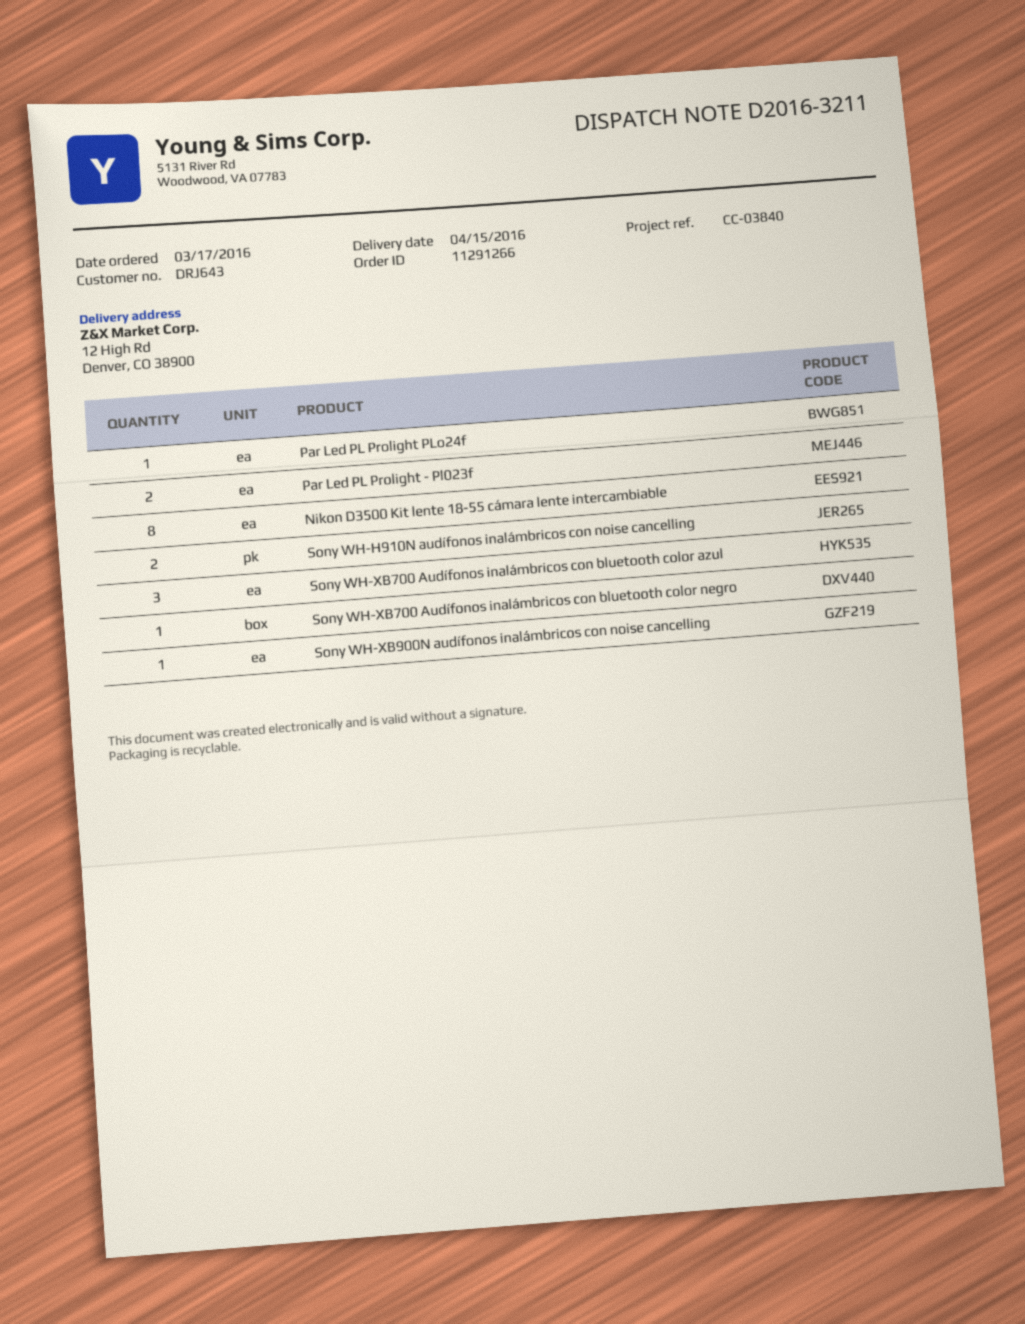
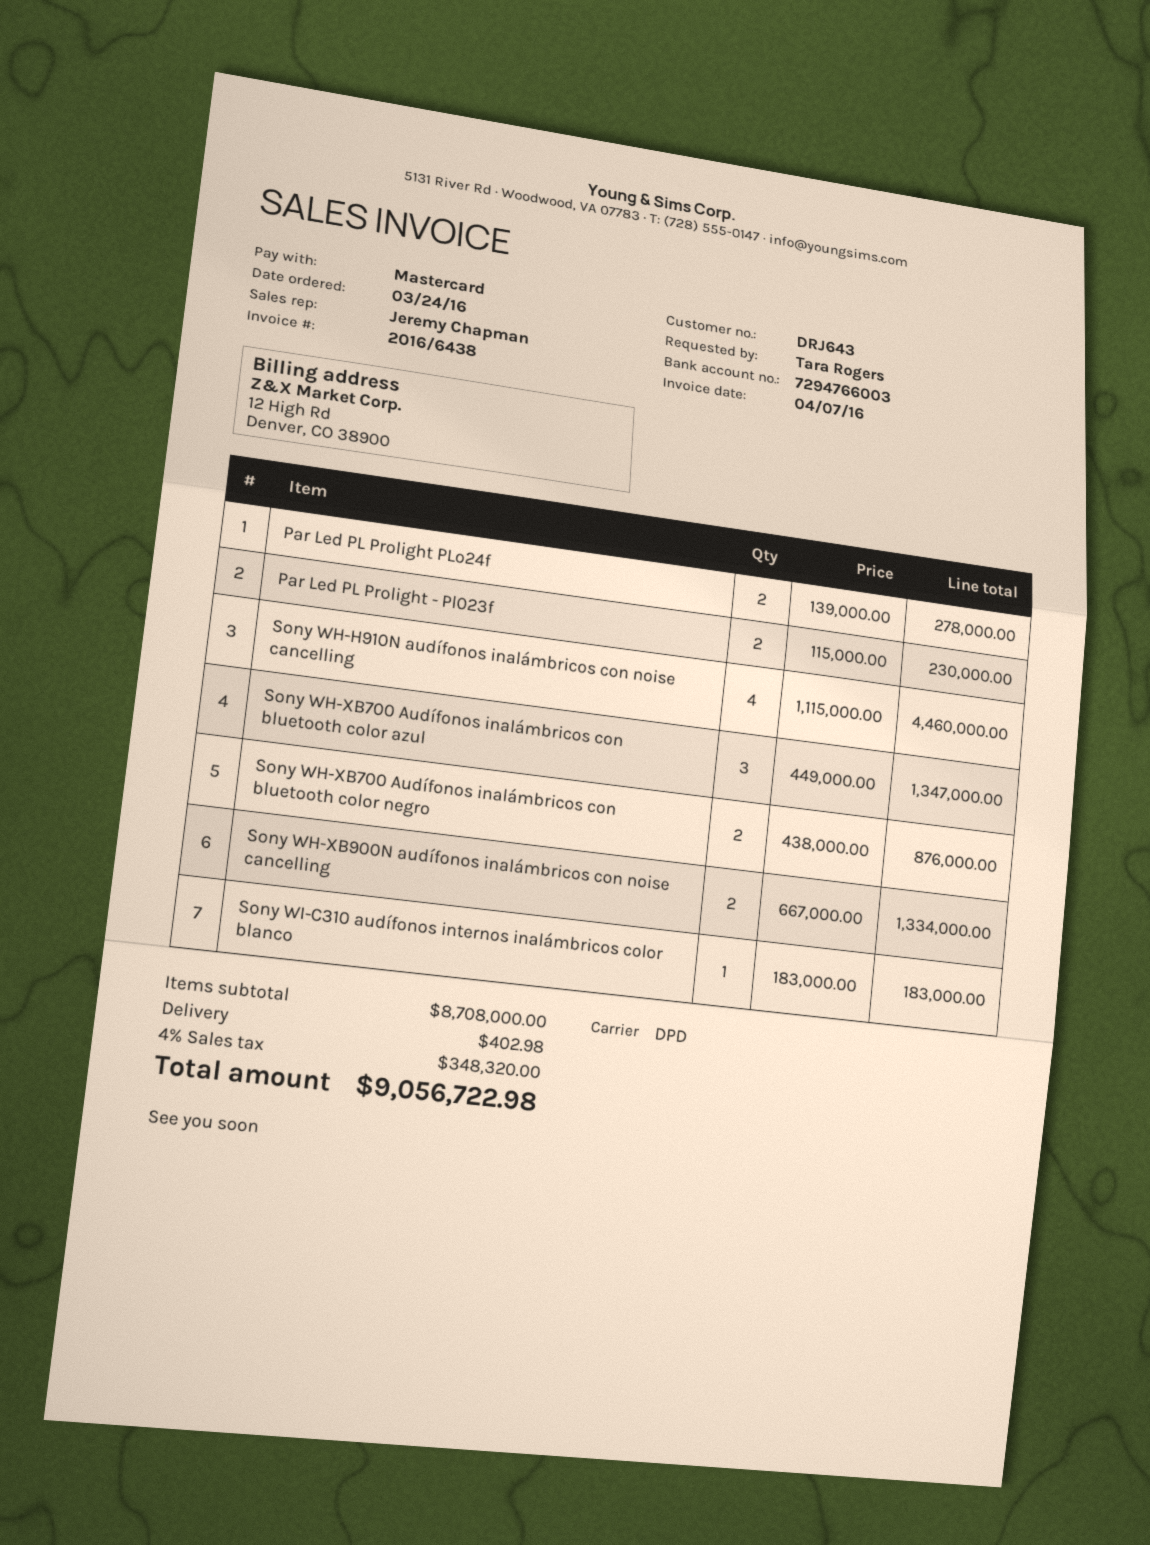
order date: 2016-03-17 -> 2016-03-24
Par Led PL Prolight PLo24f: 1 -> 2
Nikon D3500 Kit lente 18-55 cámara lente intercambiable: 8 -> none
Sony WH-H910N audífonos inalámbricos con noise cancelling: 2 -> 4
Sony WH-XB700 Audífonos inalámbricos con bluetooth color negro: 1 -> 2
Sony WH-XB900N audífonos inalámbricos con noise cancelling: 1 -> 2
Sony WI-C310 audífonos internos inalámbricos color blanco: none -> 1

